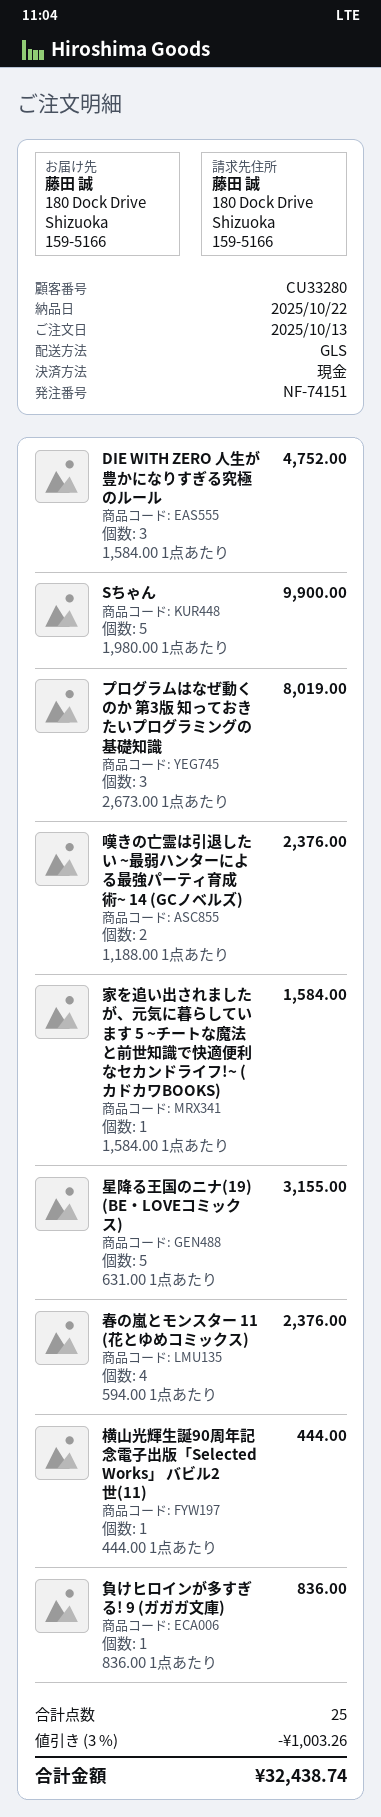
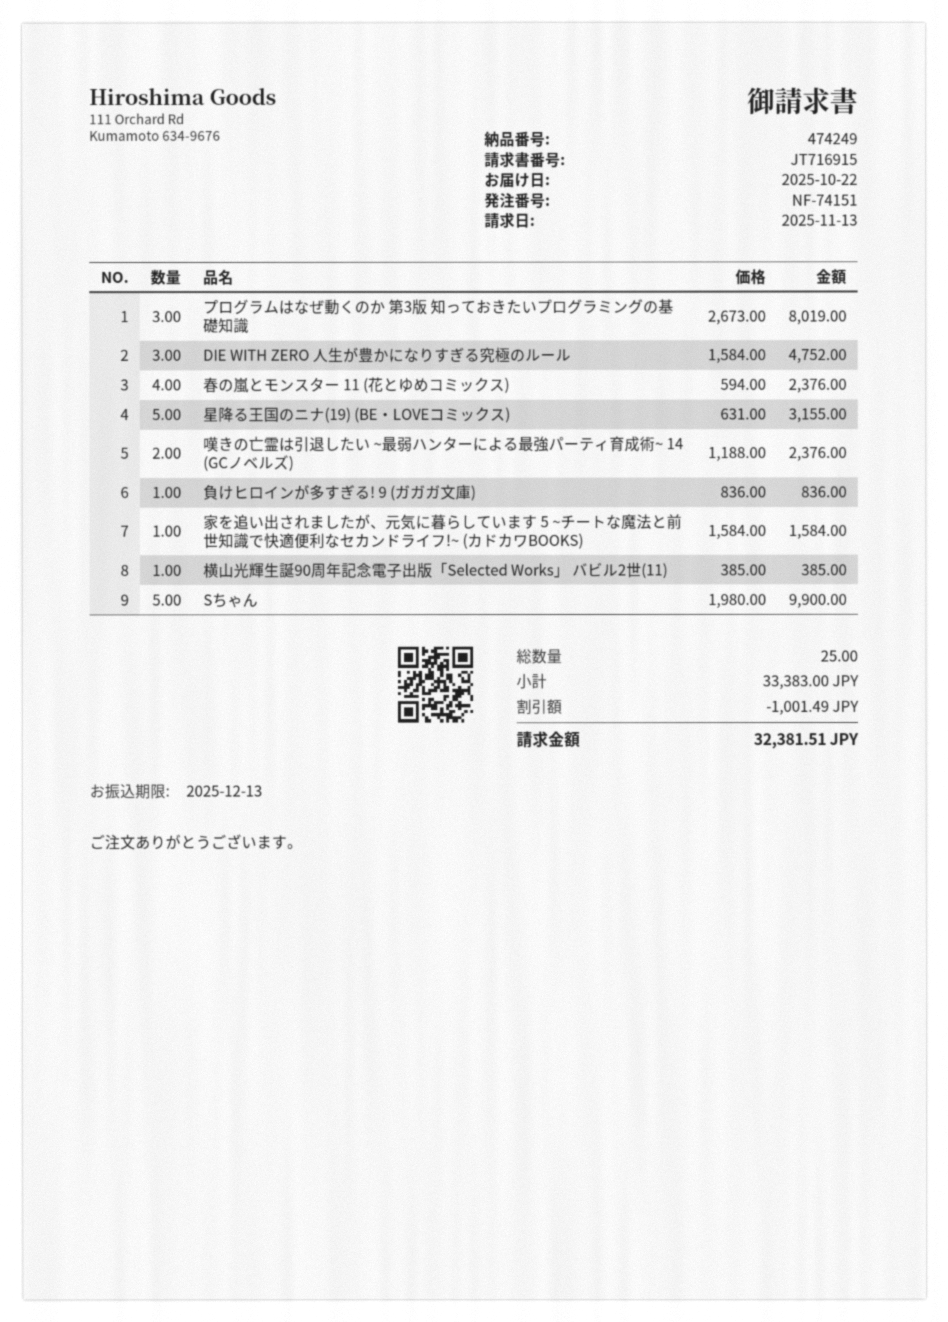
横山光輝生誕90周年記念電子出版「Selected Works」 バビル2世(11): 1 x 444.00 = 444.00 -> 1 x 385.00 = 385.00
discount: 1003.26 -> 1001.49
total: 32438.74 -> 32381.51

